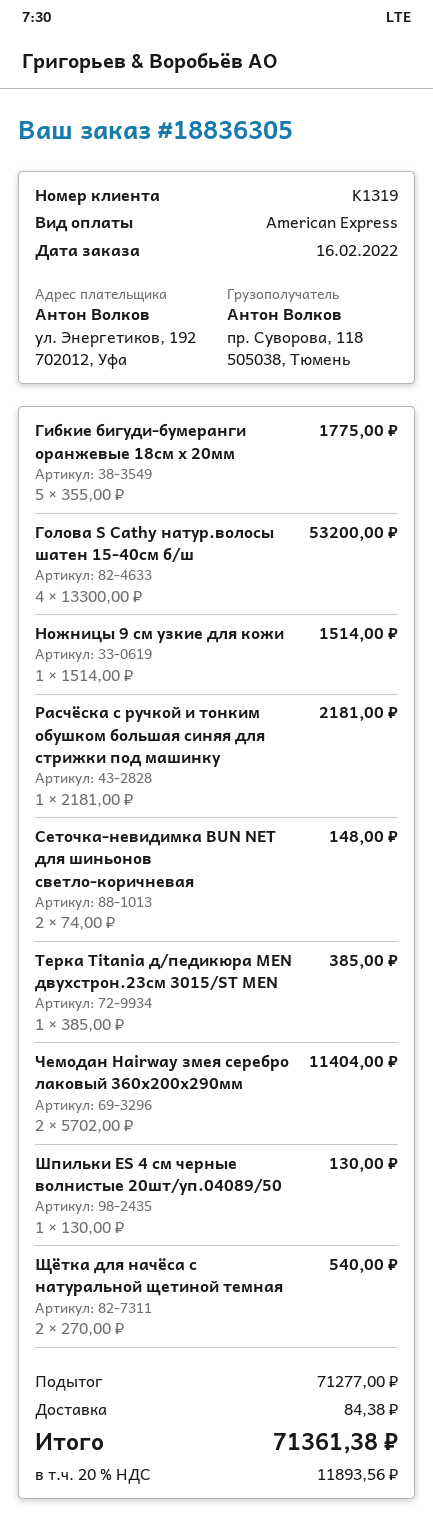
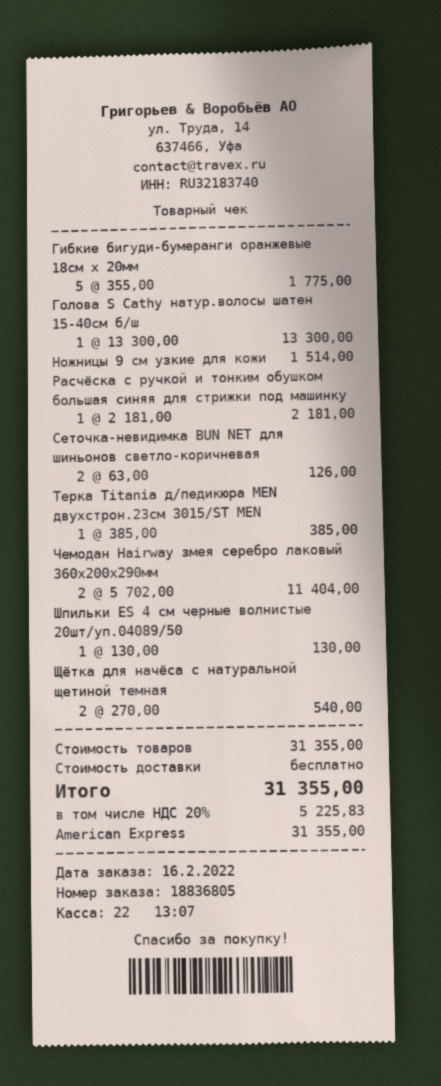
order number: 18836305 -> 18836805
Голова S Cathy натур.волосы шатен 15-40см б/ш: 4 x 13300.00 = 53200.00 -> 1 x 13300.00 = 13300.00
Сеточка-невидимка BUN NET для шиньонов светло-коричневая: 2 x 74.00 = 148.00 -> 2 x 63.00 = 126.00
subtotal: 71277.00 -> 31355.00
shipping: 84.38 -> 0.00
tax: 20% = 11893.56 -> 20% = 5225.83
total: 71361.38 -> 31355.00

